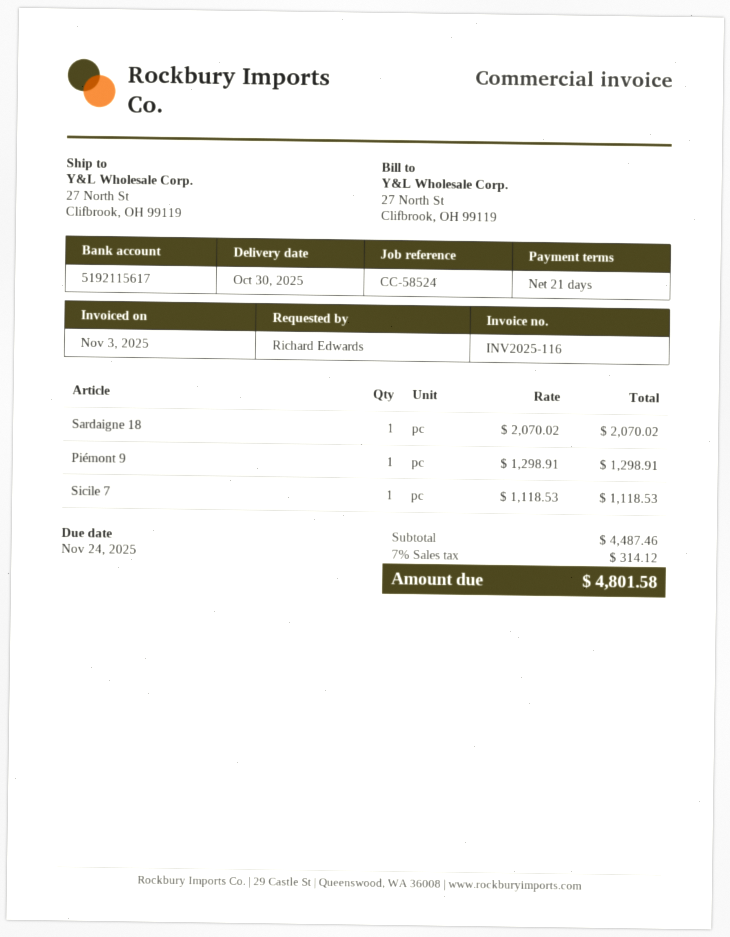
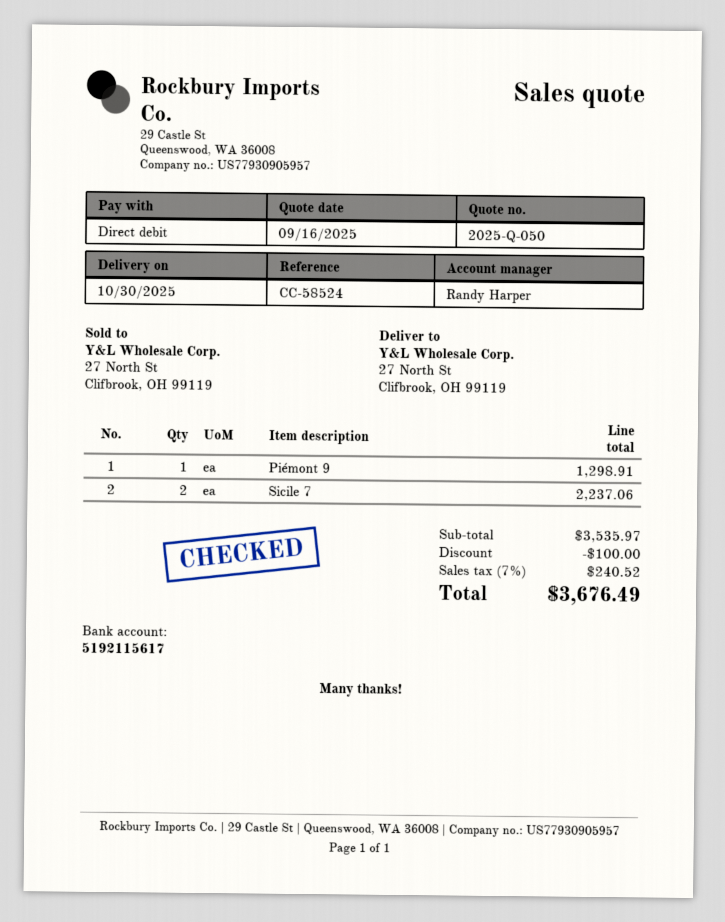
Sardaigne 18: 1 for 2070.02 -> none
Sicile 7: 1 for 1118.53 -> 2 for 2237.06
subtotal: 4487.46 -> 3535.97
discount: none -> 100.00
tax: 7% = 314.12 -> 7% = 240.52
total: 4801.58 -> 3676.49

